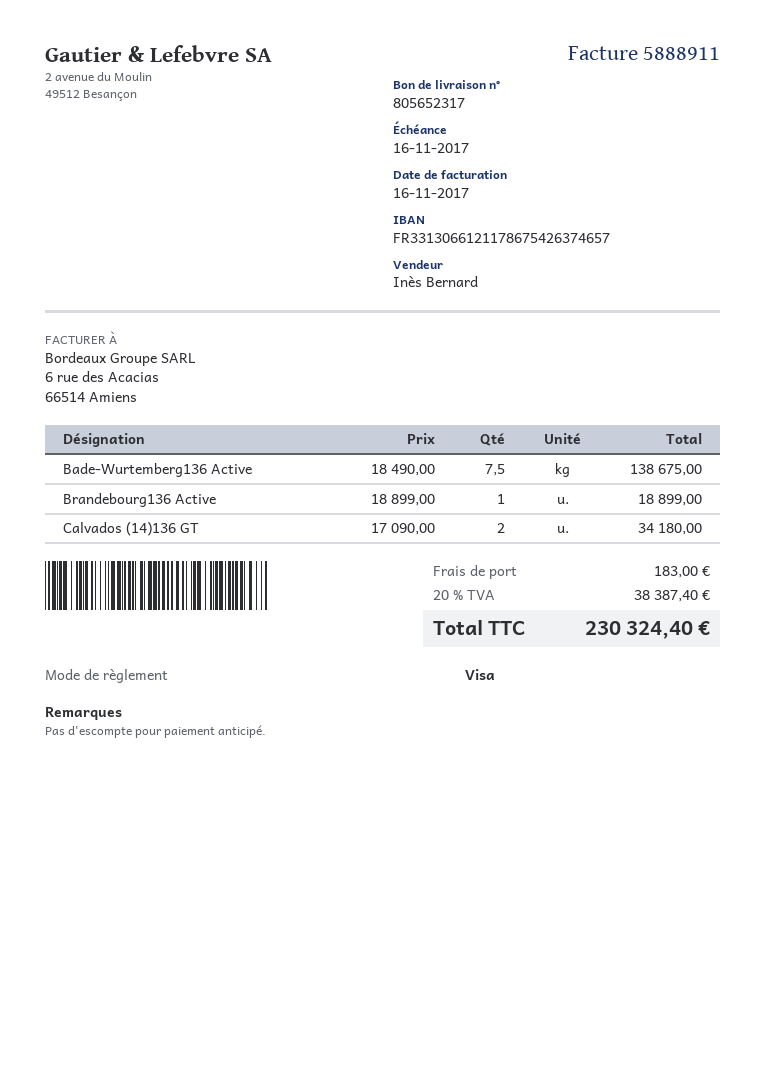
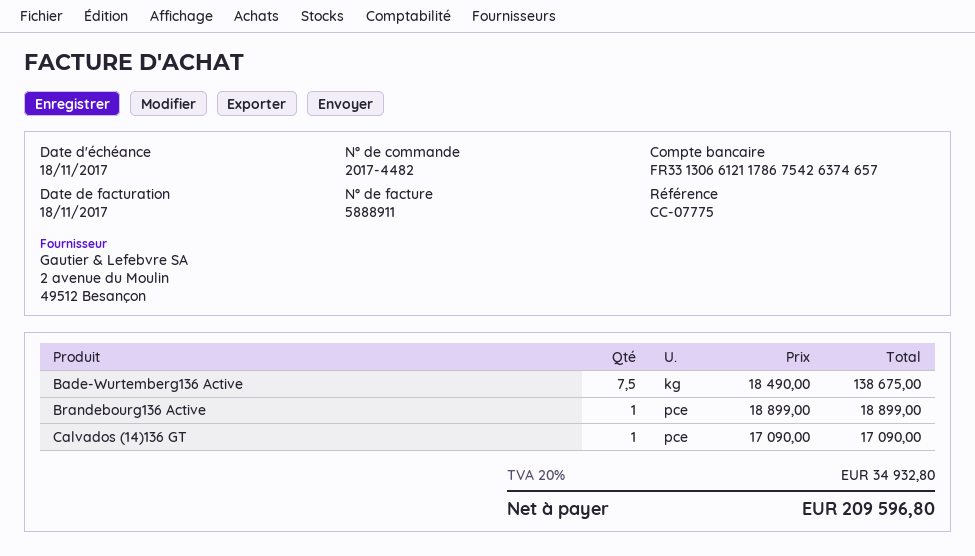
invoice date: 2017-11-16 -> 2017-11-18
due date: 2017-11-16 -> 2017-11-18
Calvados (14)136 GT: 2 x 17090.00 = 34180.00 -> 1 x 17090.00 = 17090.00
shipping: 183.00 -> none
tax: 20% = 38387.40 -> 20% = 34932.80
total: 230324.40 -> 209596.80

